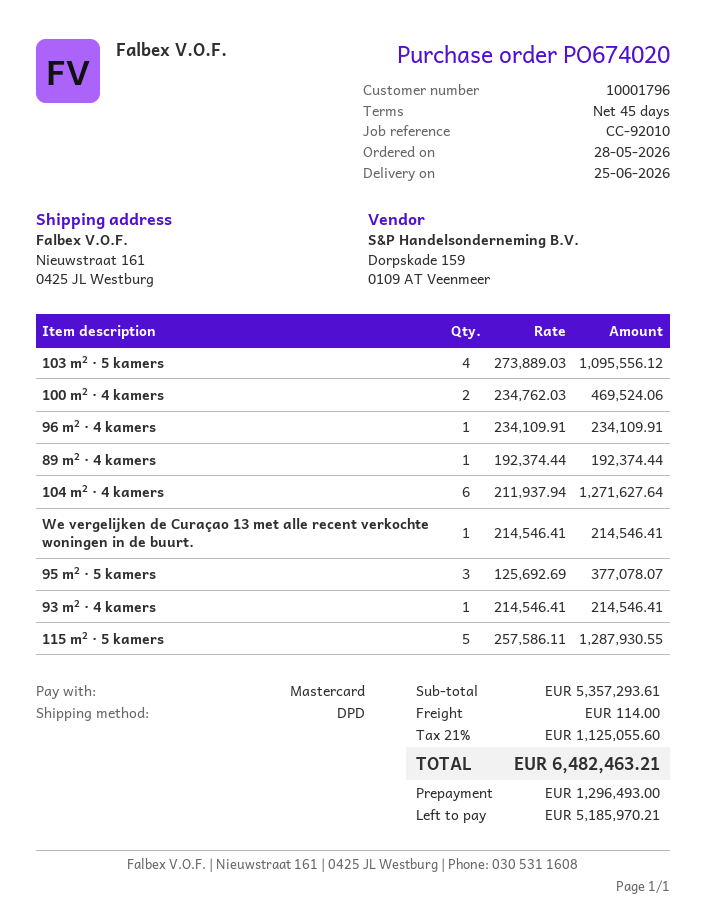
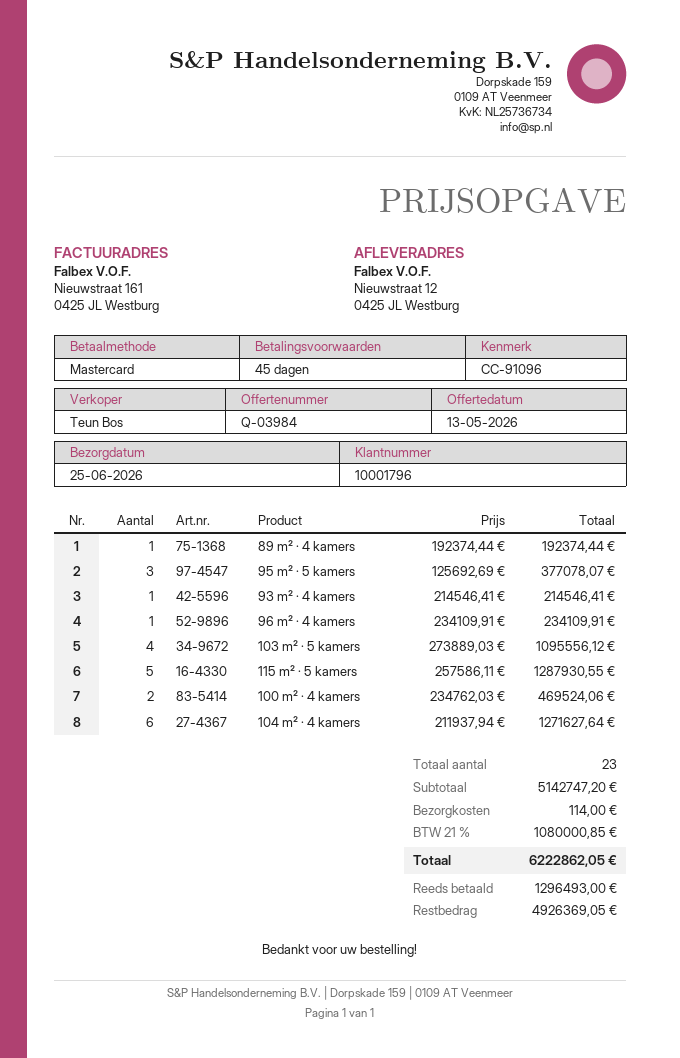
reference: CC-92010 -> CC-91096
ship to: Nieuwstraat 161, 0425 JL Westburg -> Nieuwstraat 12, 0425 JL Westburg
We vergelijken de Curaçao 13 met alle recent verkochte woningen in de buurt.: 1 x 214546.41 = 214546.41 -> none
subtotal: 5357293.61 -> 5142747.20
tax: 21% = 1125055.60 -> 21% = 1080000.85
total: 6482463.21 -> 6222862.05
balance: 5185970.21 -> 4926369.05

